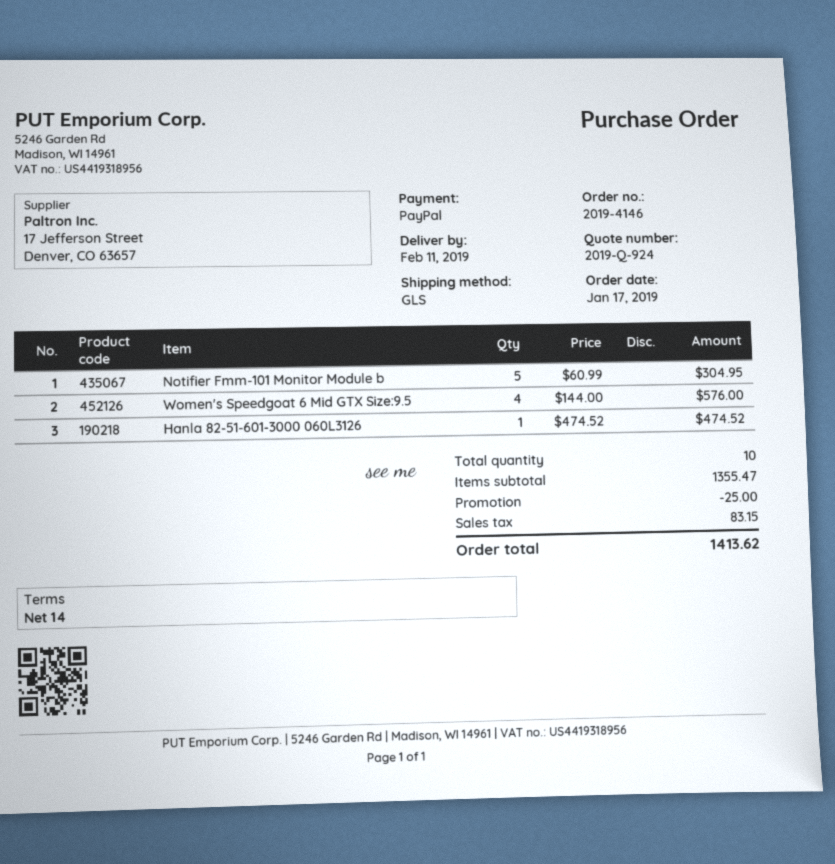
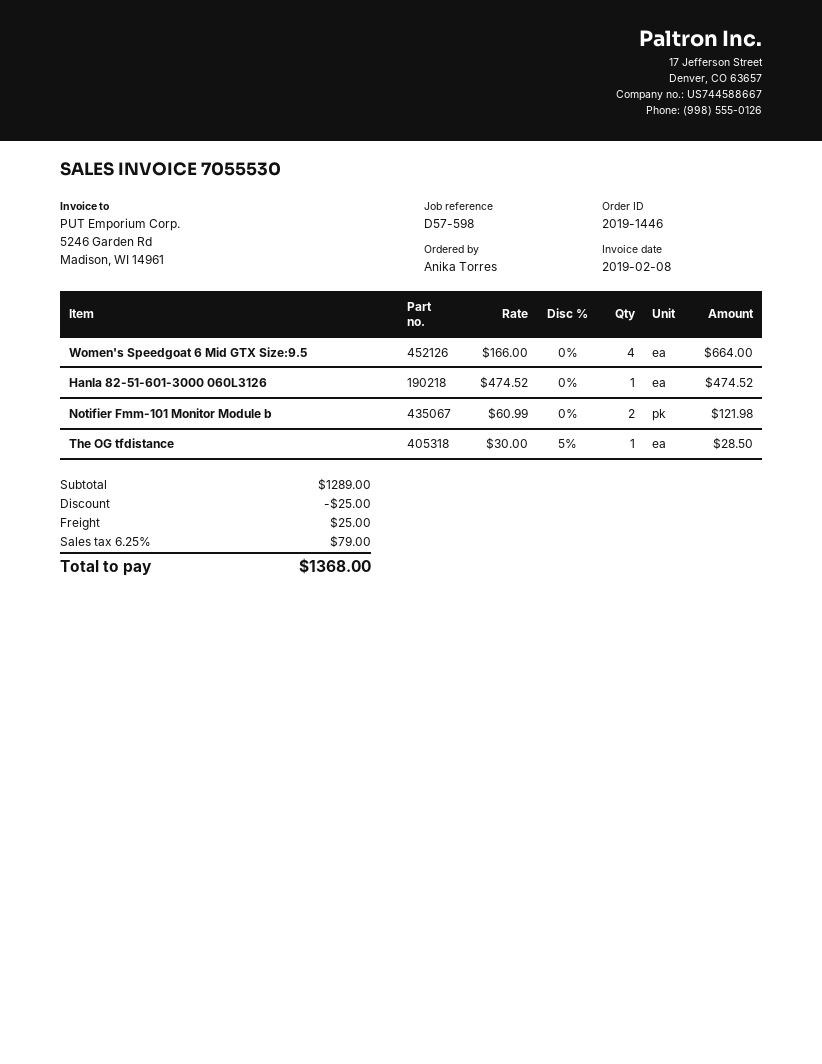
order number: 2019-4146 -> 2019-1446
Notifier Fmm-101 Monitor Module b: 5 x 60.99 = 304.95 -> 2 x 60.99 = 121.98
Women's Speedgoat 6 Mid GTX Size:9.5: 4 x 144.00 = 576.00 -> 4 x 166.00 = 664.00
The OG tfdistance: none -> 1 x 30.00 - 5% = 28.50
subtotal: 1355.47 -> 1289.00
shipping: none -> 25.00
tax: 83.15 -> 79.00
total: 1413.62 -> 1368.00

